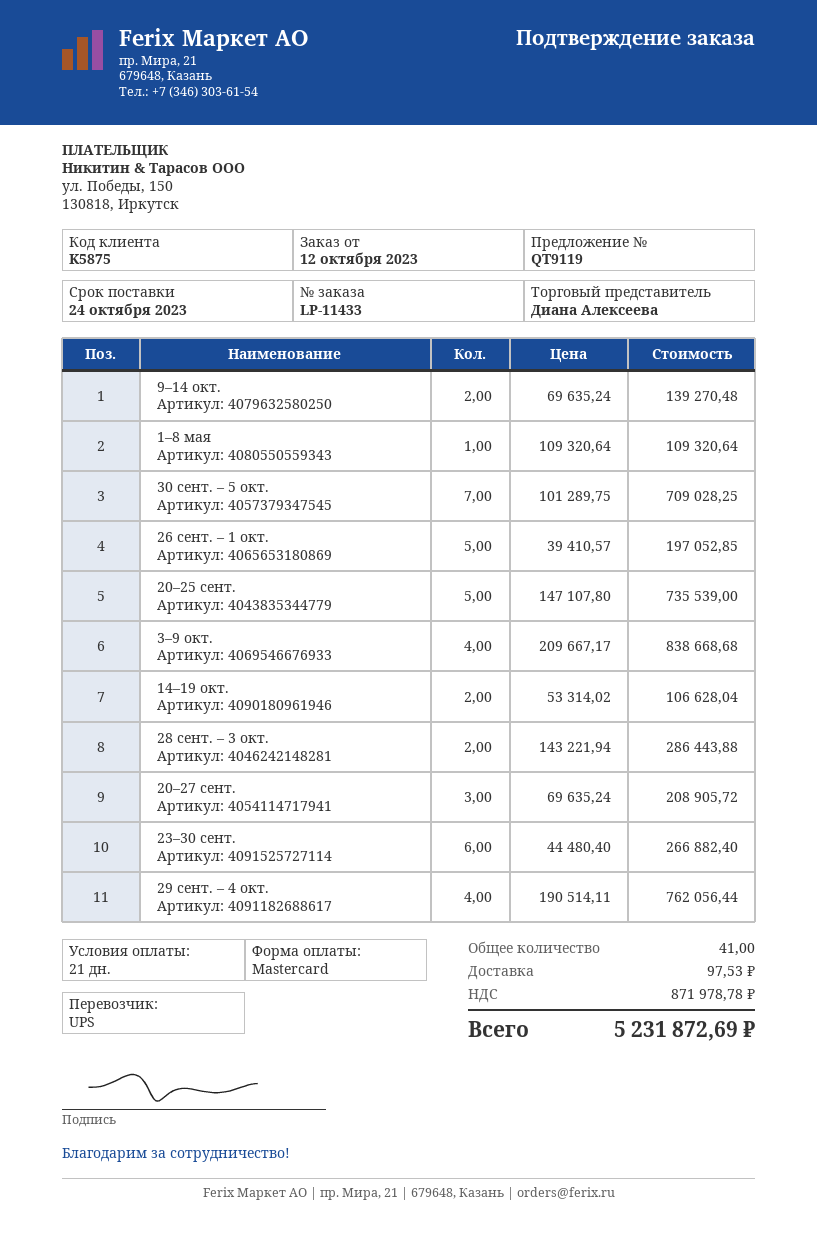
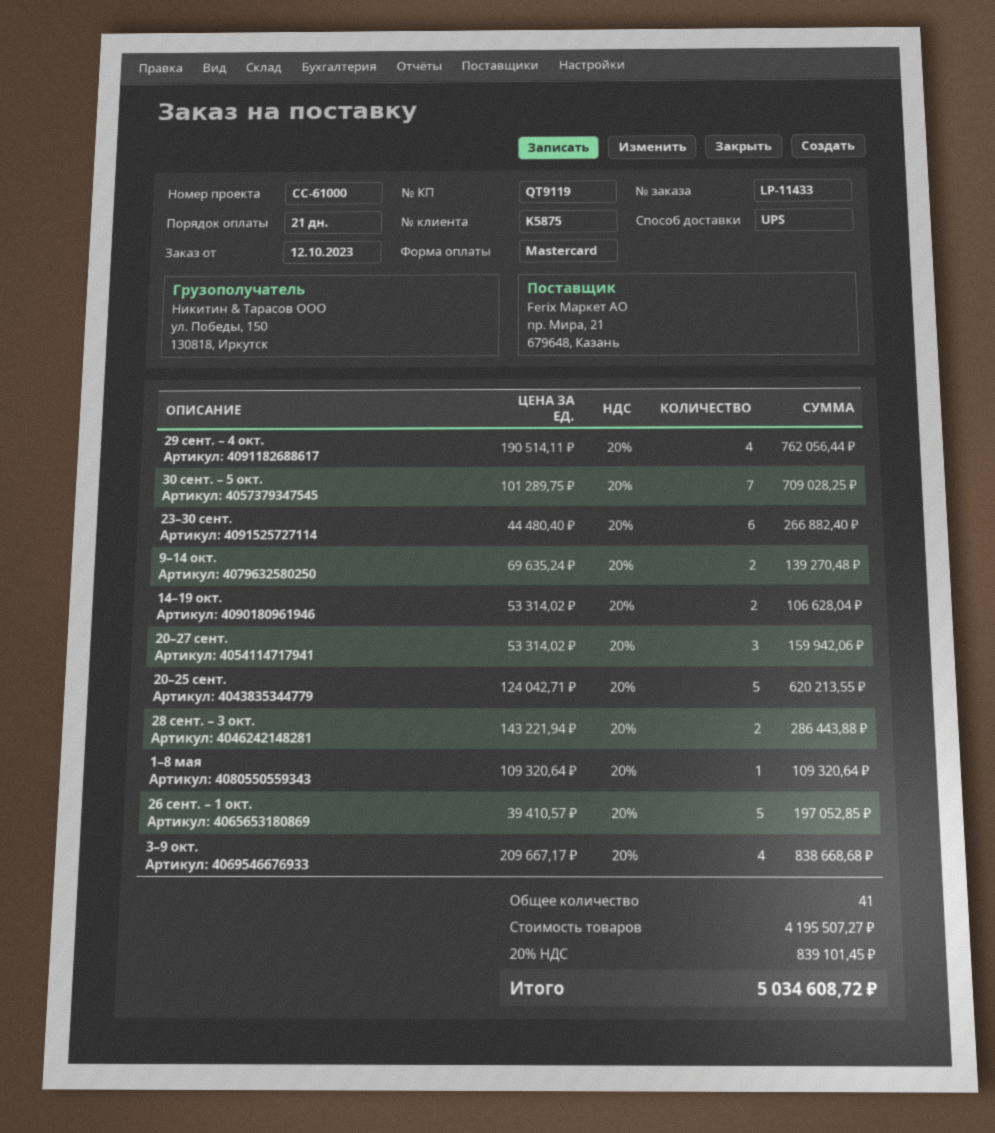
20–25 сент.: 5 x 147107.80 = 735539.00 -> 5 x 124042.71 = 620213.55
20–27 сент.: 3 x 69635.24 = 208905.72 -> 3 x 53314.02 = 159942.06
shipping: 97.53 -> none
tax: 871978.78 -> 839101.45
total: 5231872.69 -> 5034608.72

